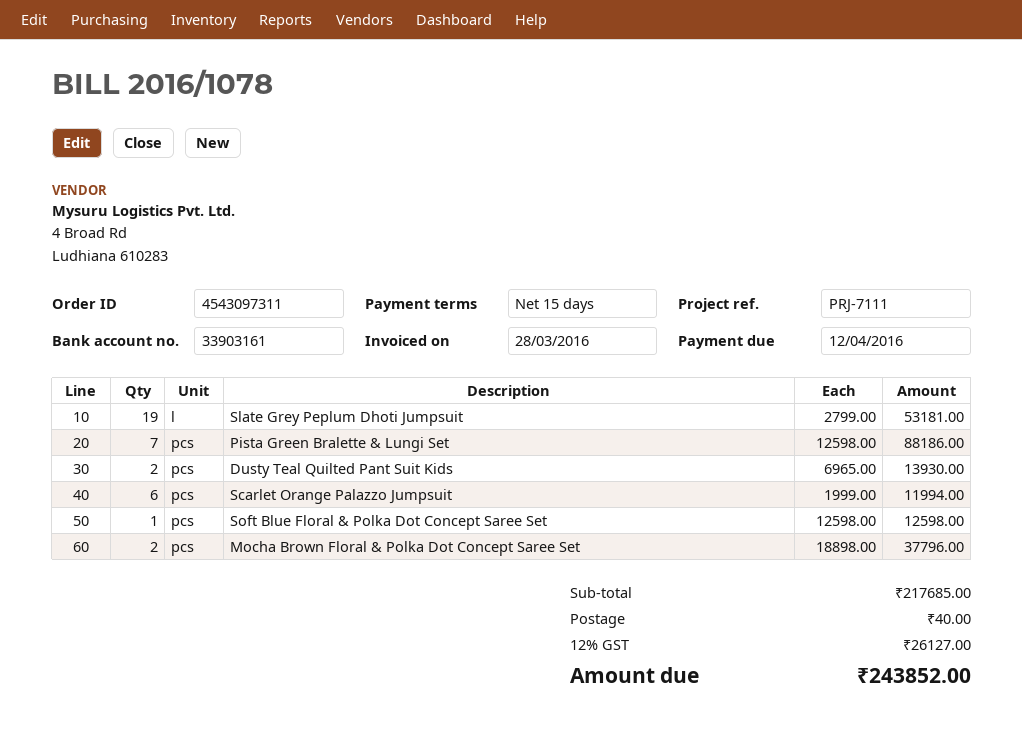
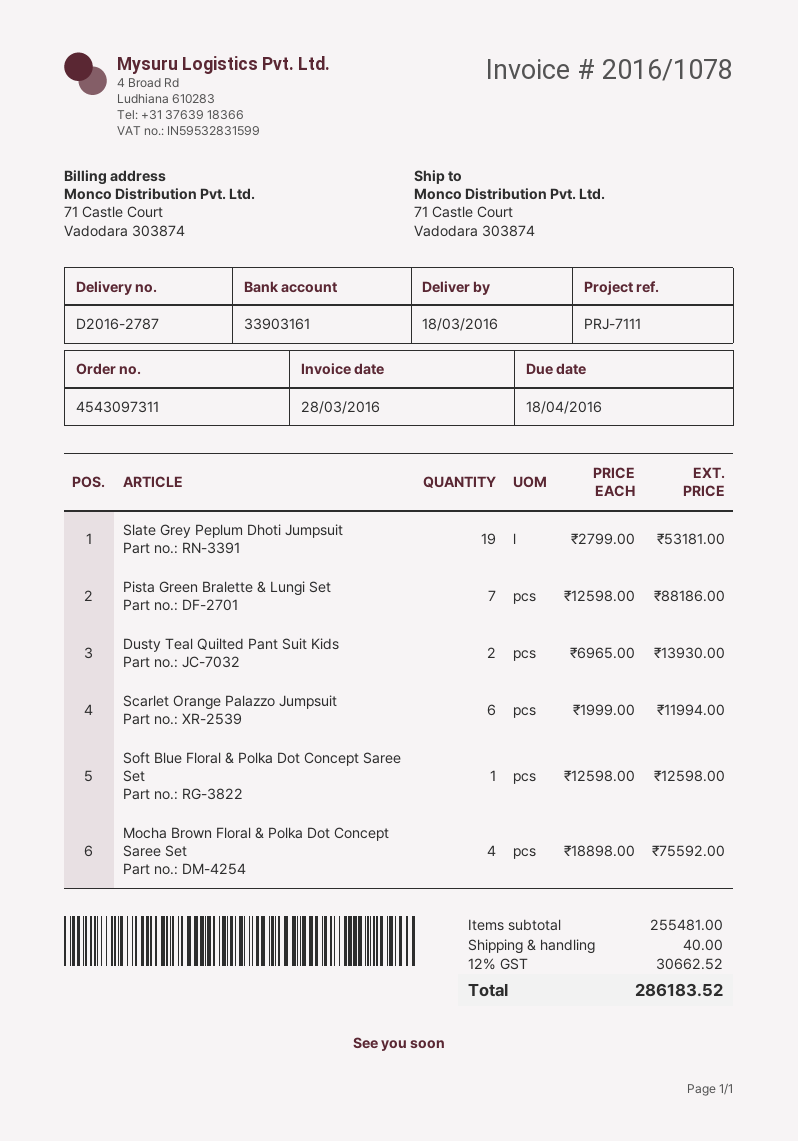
due date: 2016-04-12 -> 2016-04-18
Mocha Brown Floral & Polka Dot Concept Saree Set: 2 x 18898.00 = 37796.00 -> 4 x 18898.00 = 75592.00
subtotal: 217685.00 -> 255481.00
tax: 12% = 26127.00 -> 12% = 30662.52
total: 243852.00 -> 286183.52

